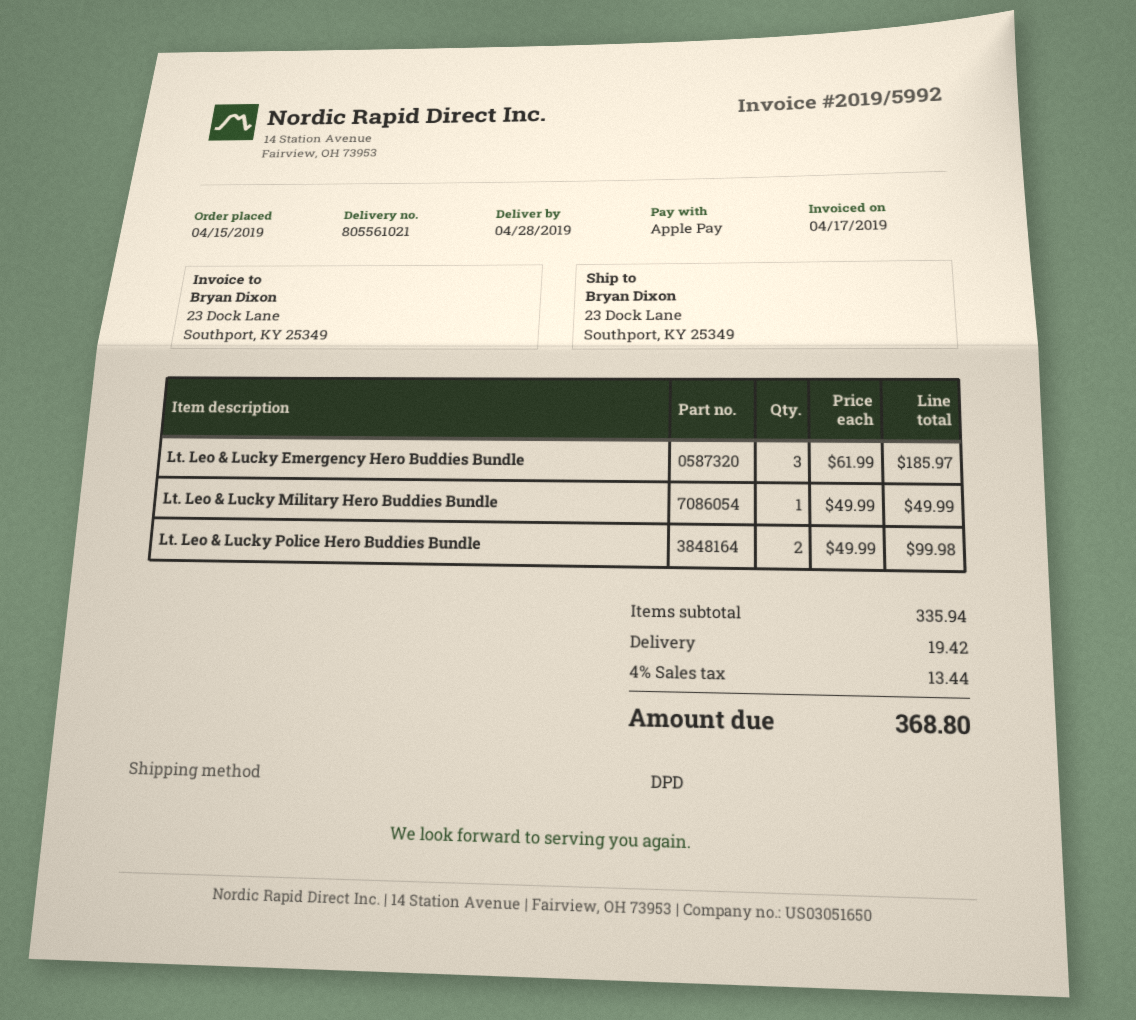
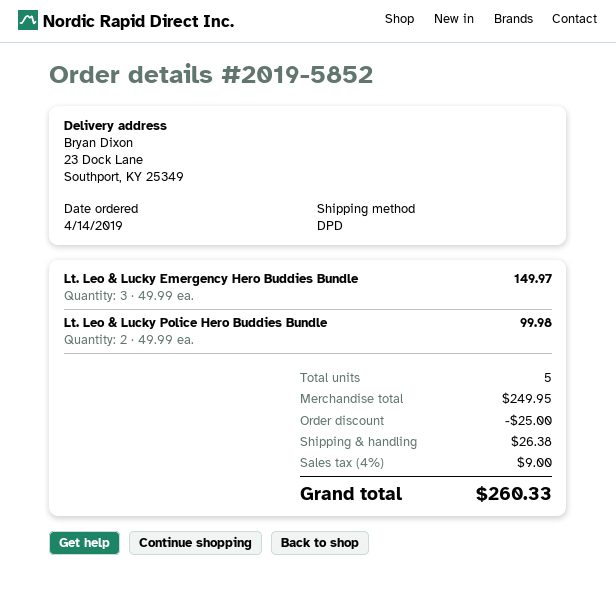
order date: 2019-04-15 -> 2019-04-14
Lt. Leo & Lucky Emergency Hero Buddies Bundle: 3 x 61.99 = 185.97 -> 3 x 49.99 = 149.97
Lt. Leo & Lucky Military Hero Buddies Bundle: 1 x 49.99 = 49.99 -> none
subtotal: 335.94 -> 249.95
discount: none -> 25.00
shipping: 19.42 -> 26.38
tax: 4% = 13.44 -> 4% = 9.00
total: 368.80 -> 260.33

